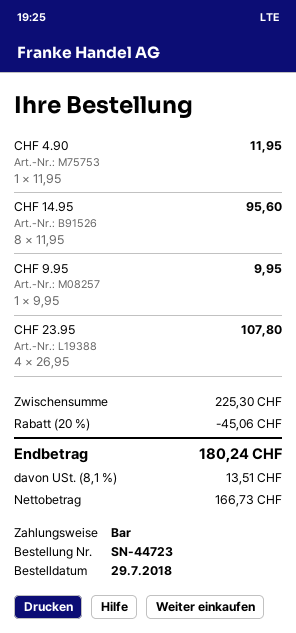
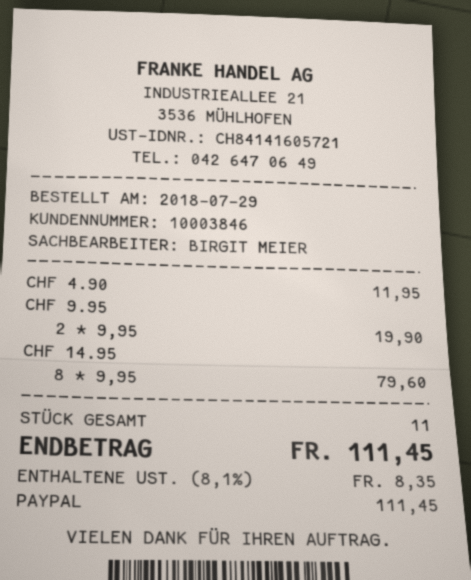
payment method: cash -> PayPal
CHF 14.95: 8 x 11.95 = 95.60 -> 8 x 9.95 = 79.60
CHF 9.95: 1 x 9.95 = 9.95 -> 2 x 9.95 = 19.90
CHF 23.95: 4 x 26.95 = 107.80 -> none
discount: 20% = 45.06 -> none
tax: 8.1% = 13.51 -> 8.1% = 8.35
total: 180.24 -> 111.45

